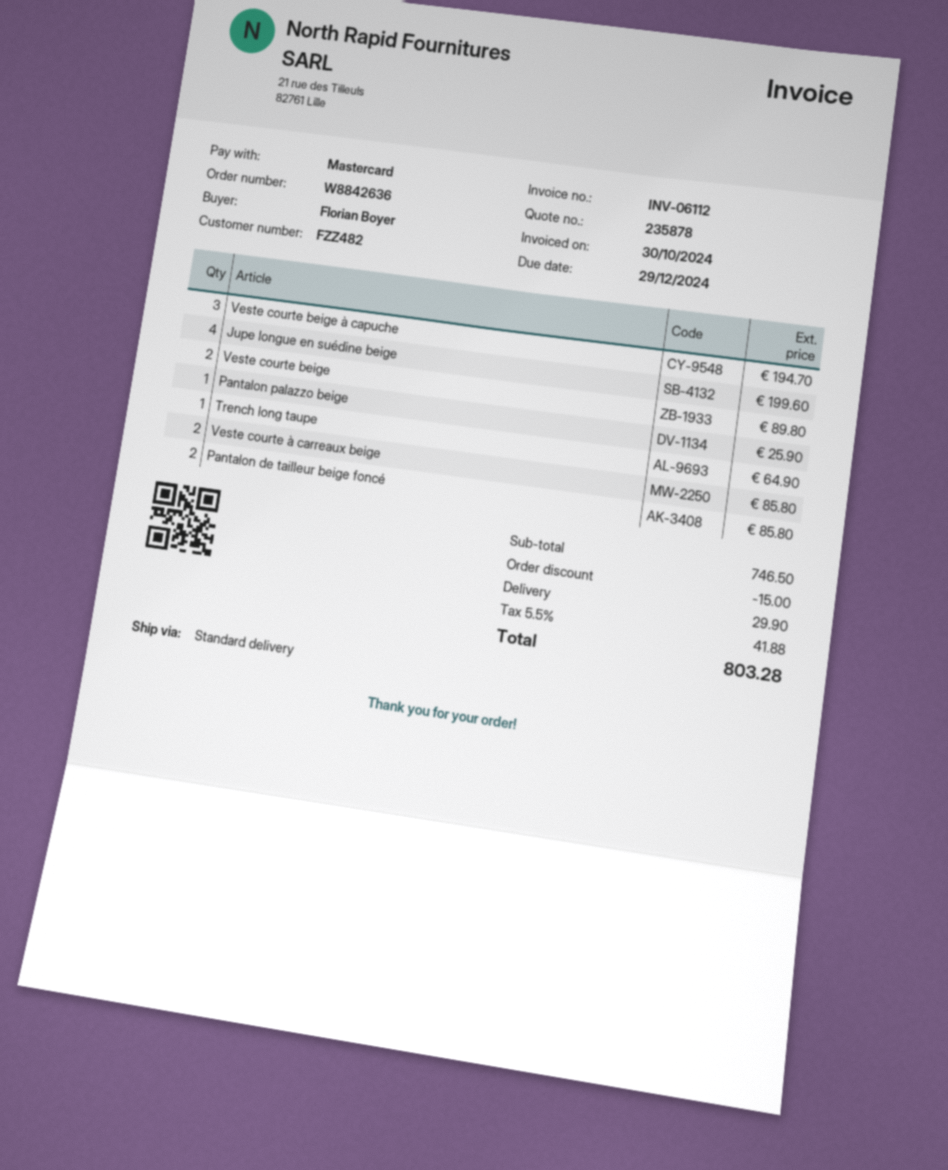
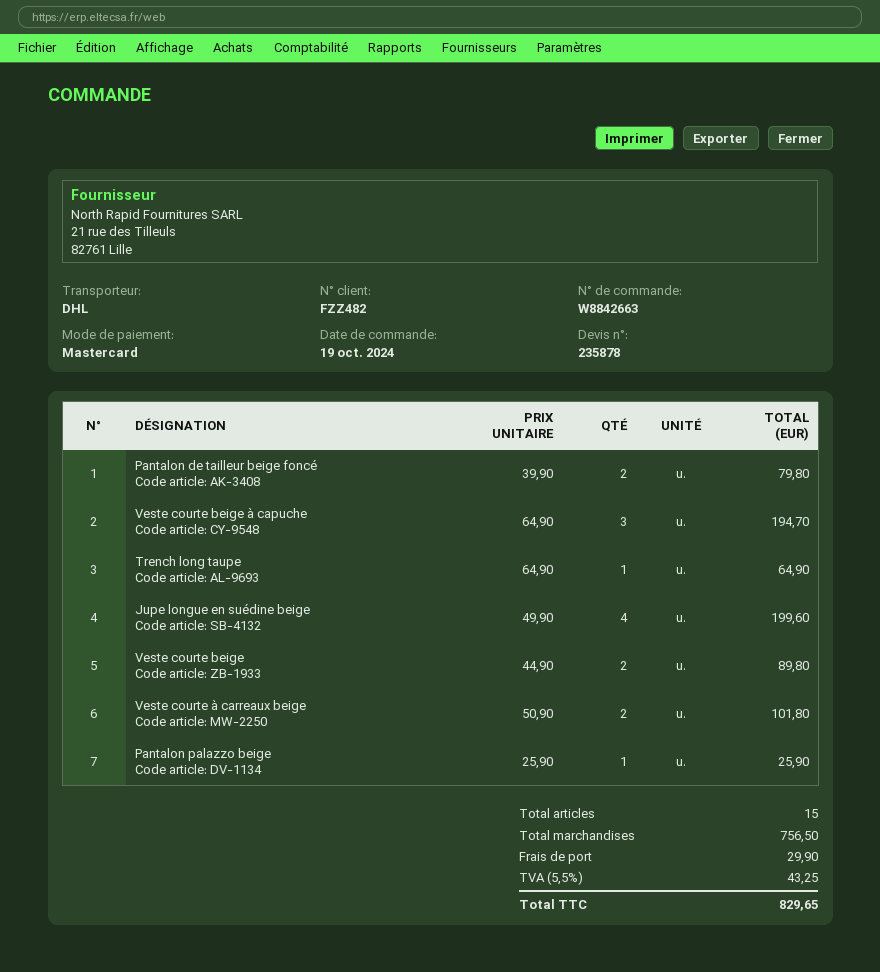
order number: W8842636 -> W8842663
shipping method: standard -> DHL
Veste courte à carreaux beige: 2 for 85.80 -> 2 for 101.80
Pantalon de tailleur beige foncé: 2 for 85.80 -> 2 for 79.80
subtotal: 746.50 -> 756.50
discount: 15.00 -> none
tax: 5.5% = 41.88 -> 5.5% = 43.25
total: 803.28 -> 829.65

